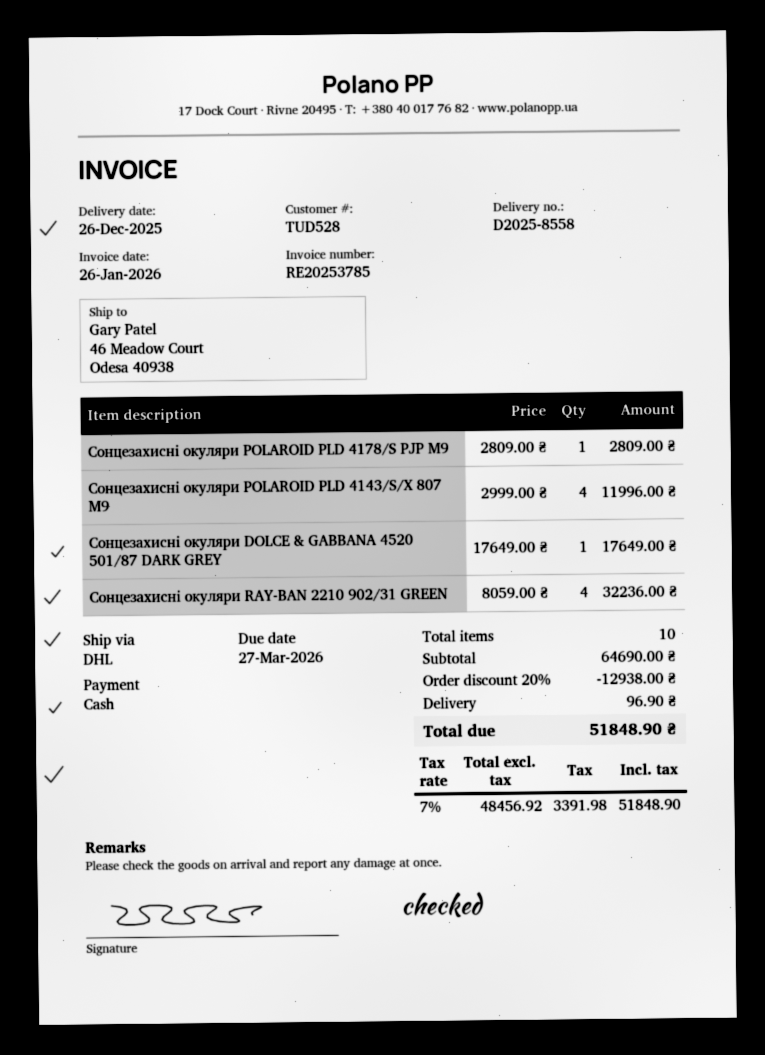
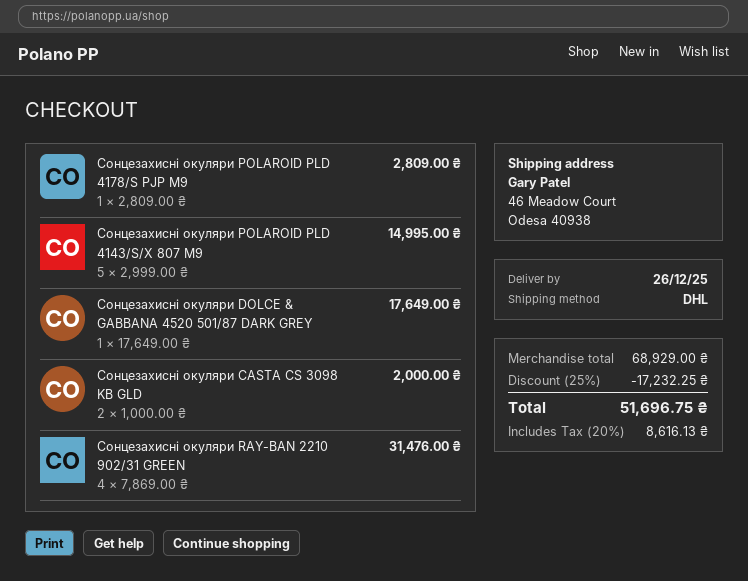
Сонцезахисні окуляри POLAROID PLD 4143/S/X 807 M9: 4 x 2999.00 = 11996.00 -> 5 x 2999.00 = 14995.00
Сонцезахисні окуляри RAY-BAN 2210 902/31 GREEN: 4 x 8059.00 = 32236.00 -> 4 x 7869.00 = 31476.00
Сонцезахисні окуляри CASTA CS 3098 KB GLD: none -> 2 x 1000.00 = 2000.00
subtotal: 64690.00 -> 68929.00
discount: 20% = 12938.00 -> 25% = 17232.25
shipping: 96.90 -> none
tax: 7% = 3391.98 -> 20% = 8616.13
total: 51848.90 -> 51696.75

